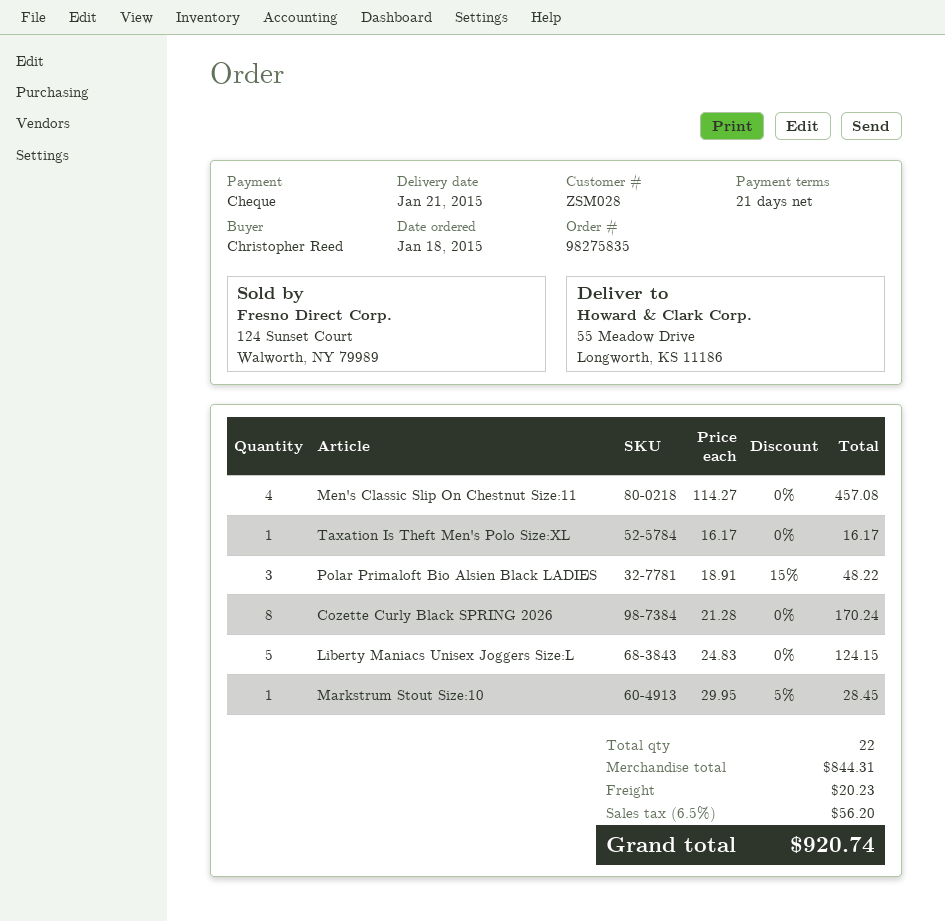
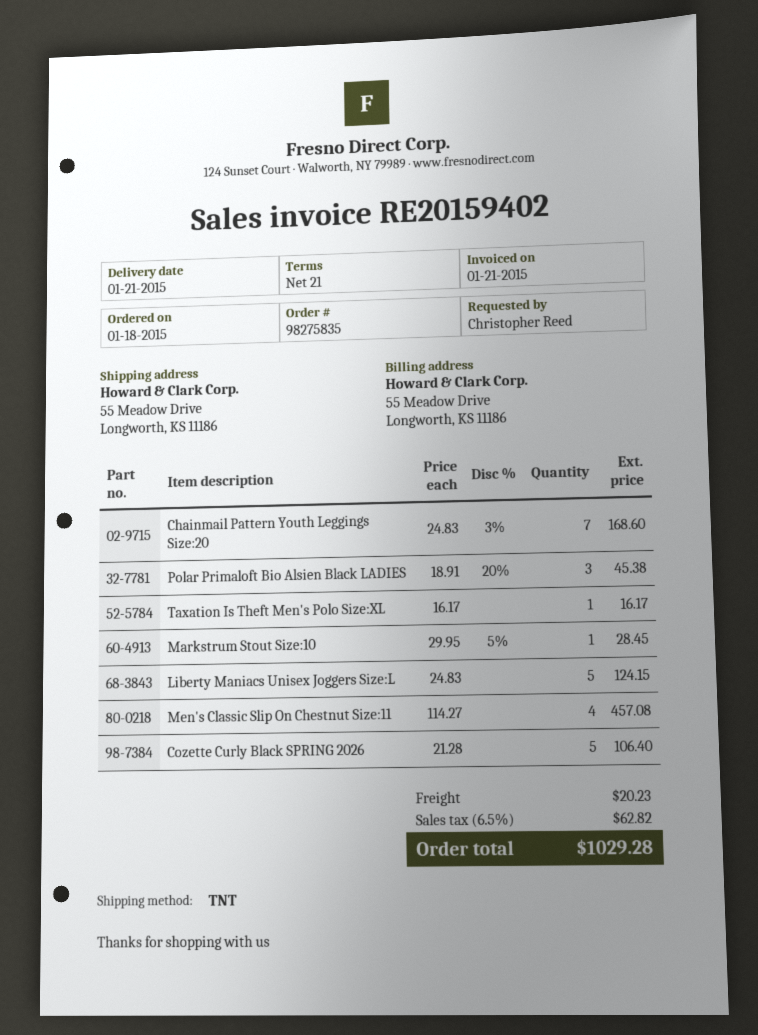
Polar Primaloft Bio Alsien Black LADIES: 3 x 18.91 - 15% = 48.22 -> 3 x 18.91 - 20% = 45.38
Cozette Curly Black SPRING 2026: 8 x 21.28 = 170.24 -> 5 x 21.28 = 106.40
Chainmail Pattern Youth Leggings Size:20: none -> 7 x 24.83 - 3% = 168.60
tax: 6.5% = 56.20 -> 6.5% = 62.82
total: 920.74 -> 1029.28

